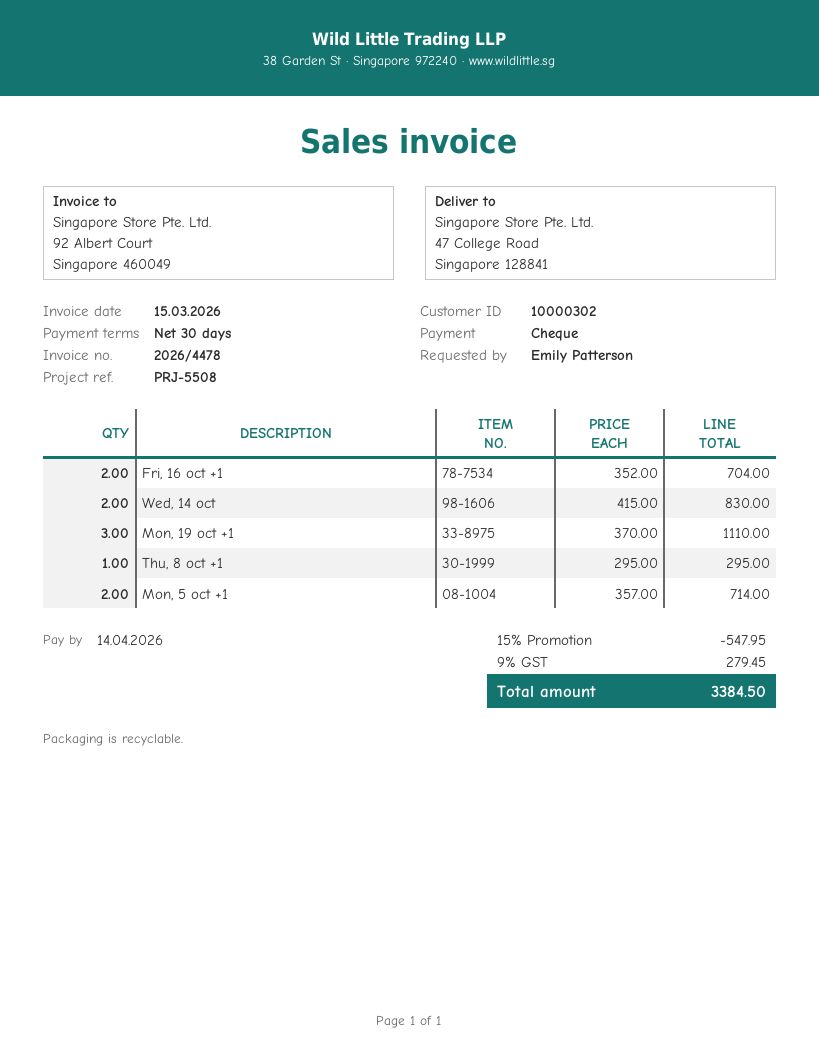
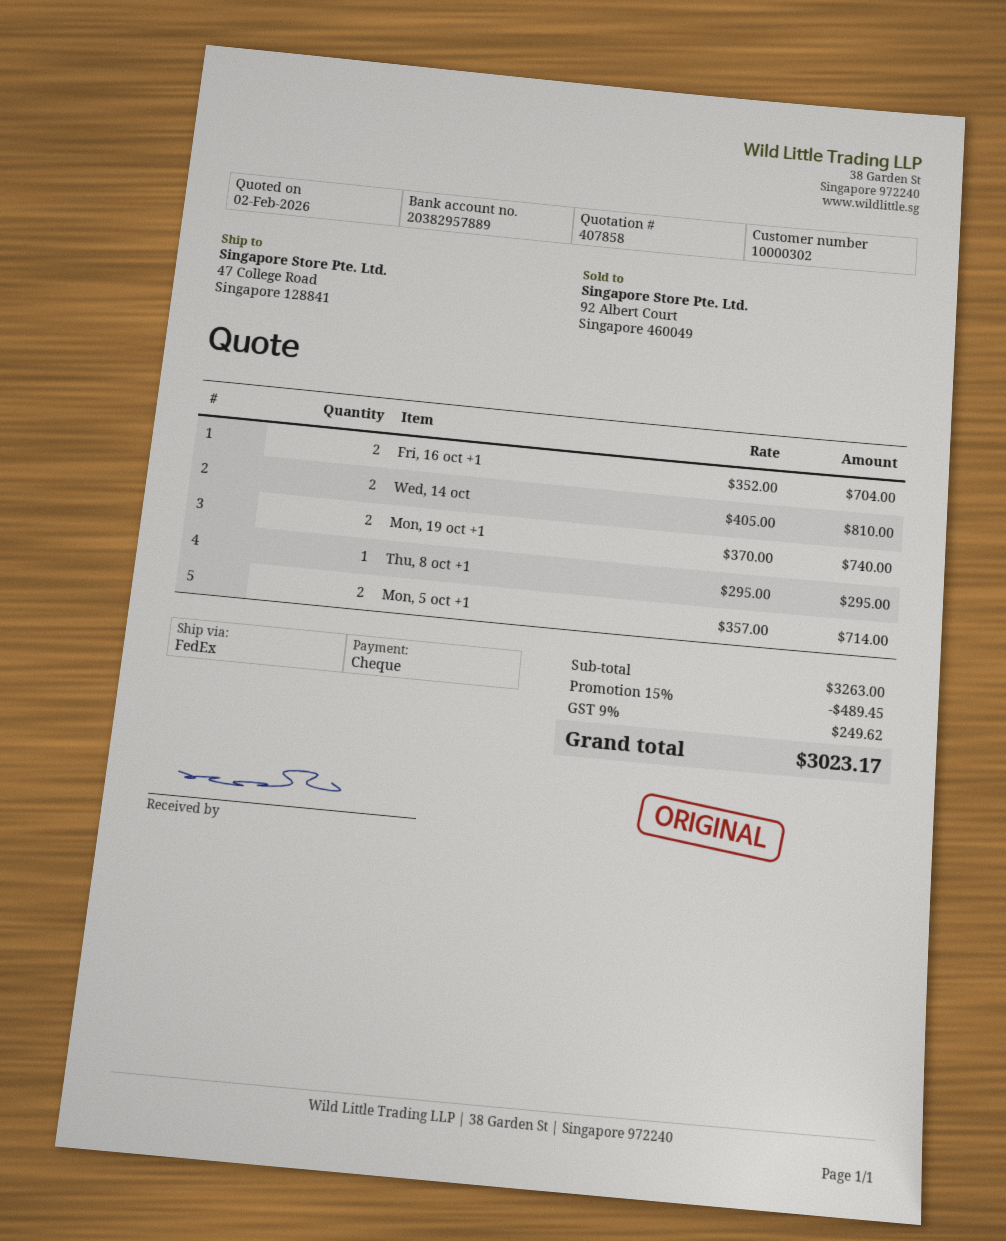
Wed, 14 oct: 2 x 415.00 = 830.00 -> 2 x 405.00 = 810.00
Mon, 19 oct +1: 3 x 370.00 = 1110.00 -> 2 x 370.00 = 740.00
discount: 15% = 547.95 -> 15% = 489.45
tax: 9% = 279.45 -> 9% = 249.62
total: 3384.50 -> 3023.17

